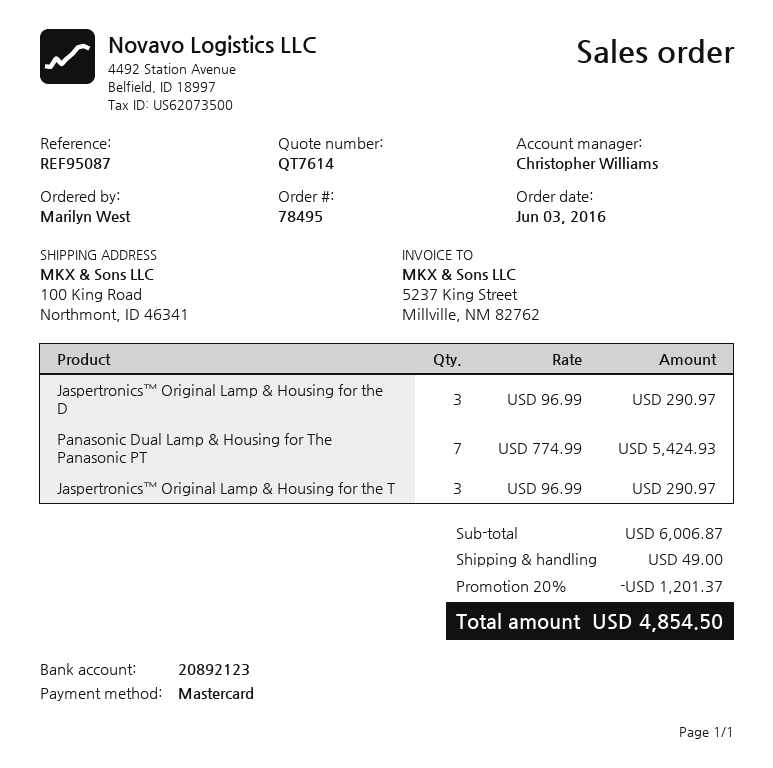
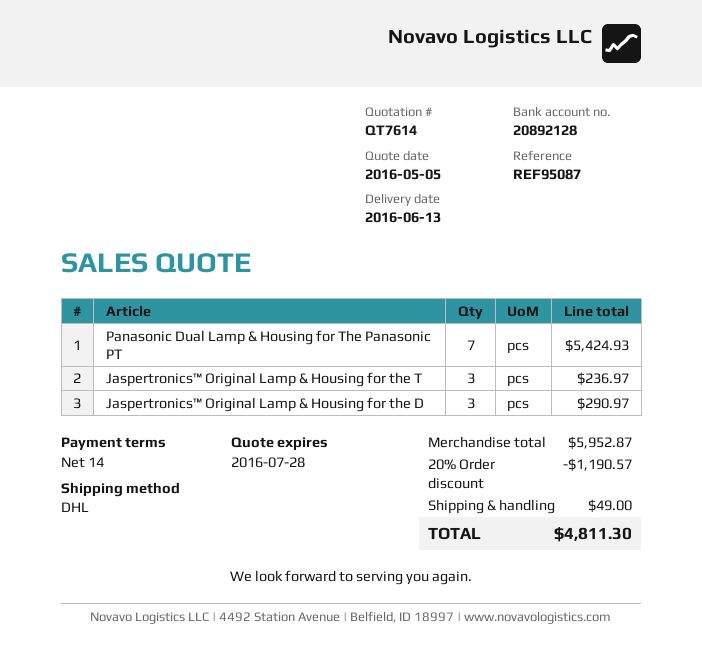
bank account: 20892123 -> 20892128
Jaspertronics™ Original Lamp & Housing for the T: 3 for 290.97 -> 3 for 236.97
subtotal: 6006.87 -> 5952.87
discount: 20% = 1201.37 -> 20% = 1190.57
total: 4854.50 -> 4811.30

